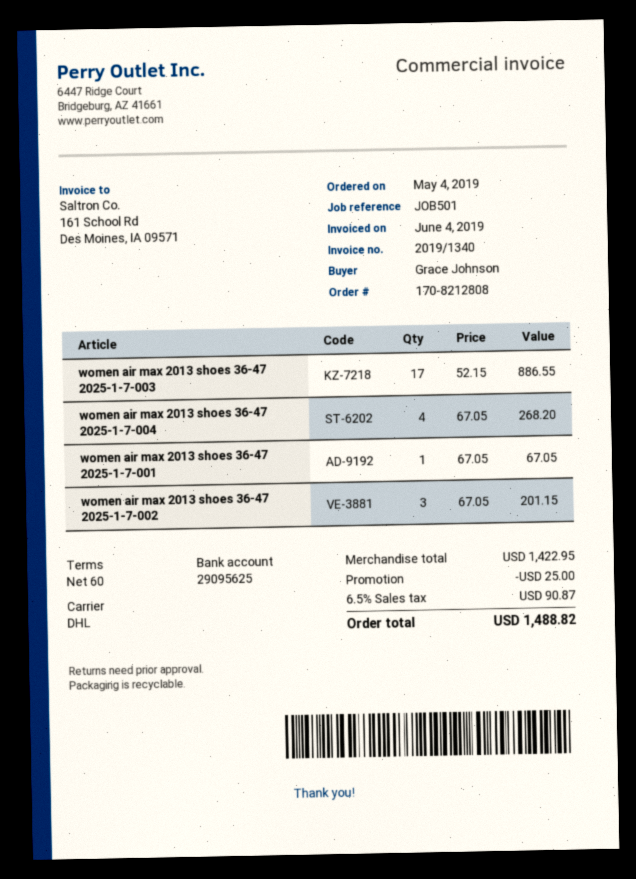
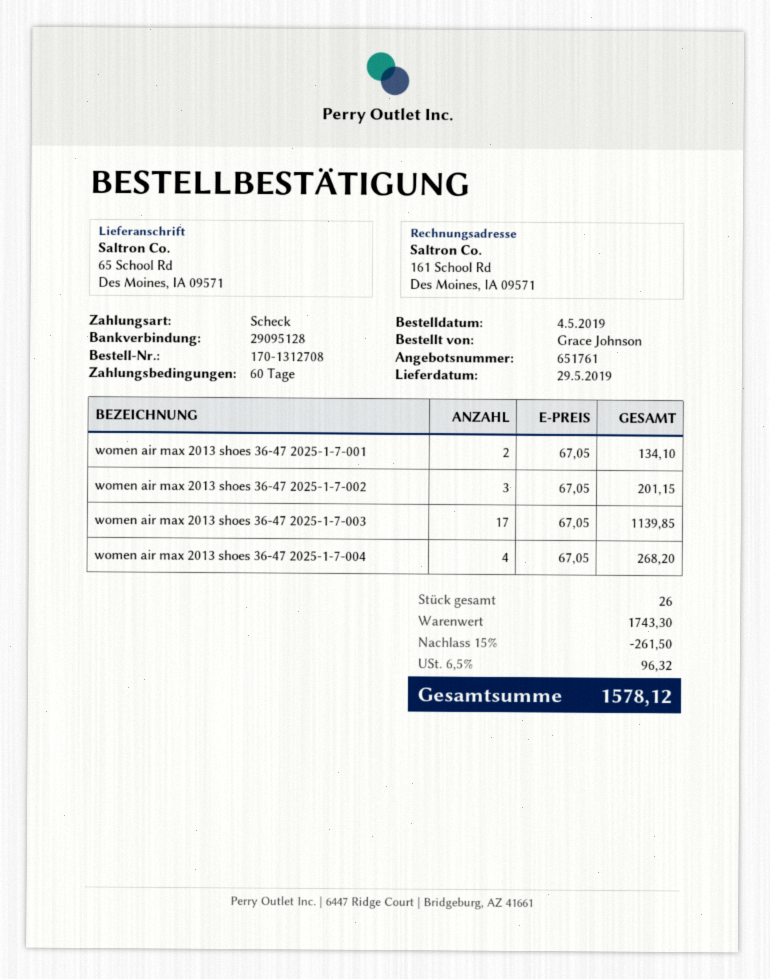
order number: 170-8212808 -> 170-1312708
bank account: 29095625 -> 29095128
women air max 2013 shoes 36-47 2025-1-7-003: 17 x 52.15 = 886.55 -> 17 x 67.05 = 1139.85
women air max 2013 shoes 36-47 2025-1-7-001: 1 x 67.05 = 67.05 -> 2 x 67.05 = 134.10
subtotal: 1422.95 -> 1743.30
discount: 25.00 -> 261.50
tax: 6.5% = 90.87 -> 6.5% = 96.32
total: 1488.82 -> 1578.12

